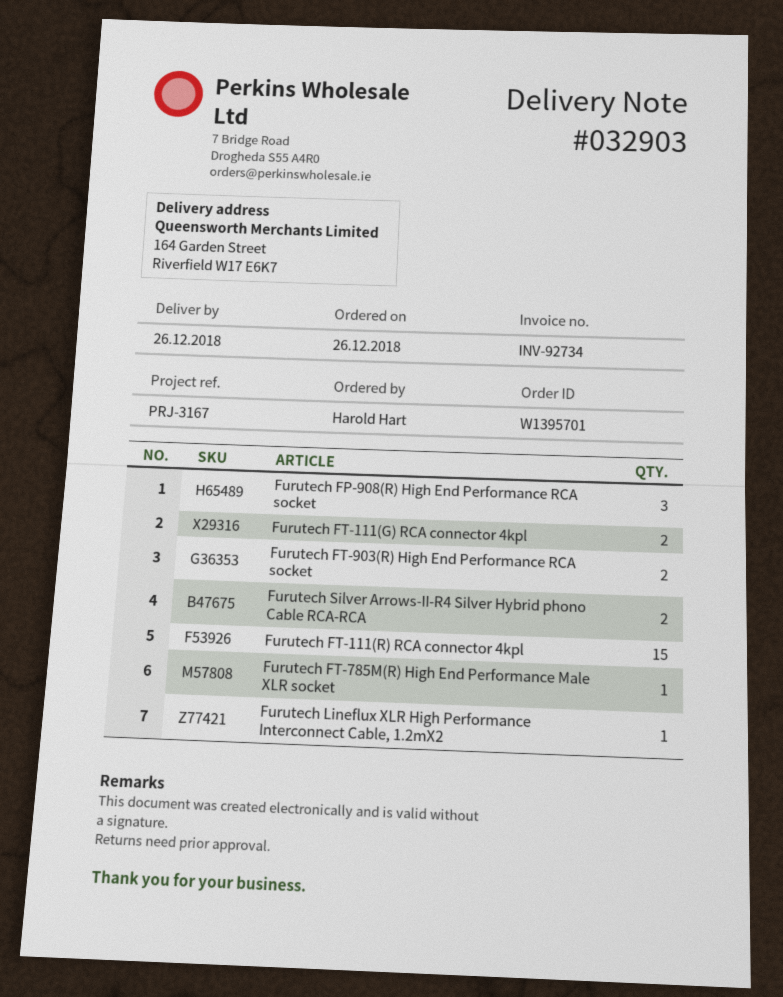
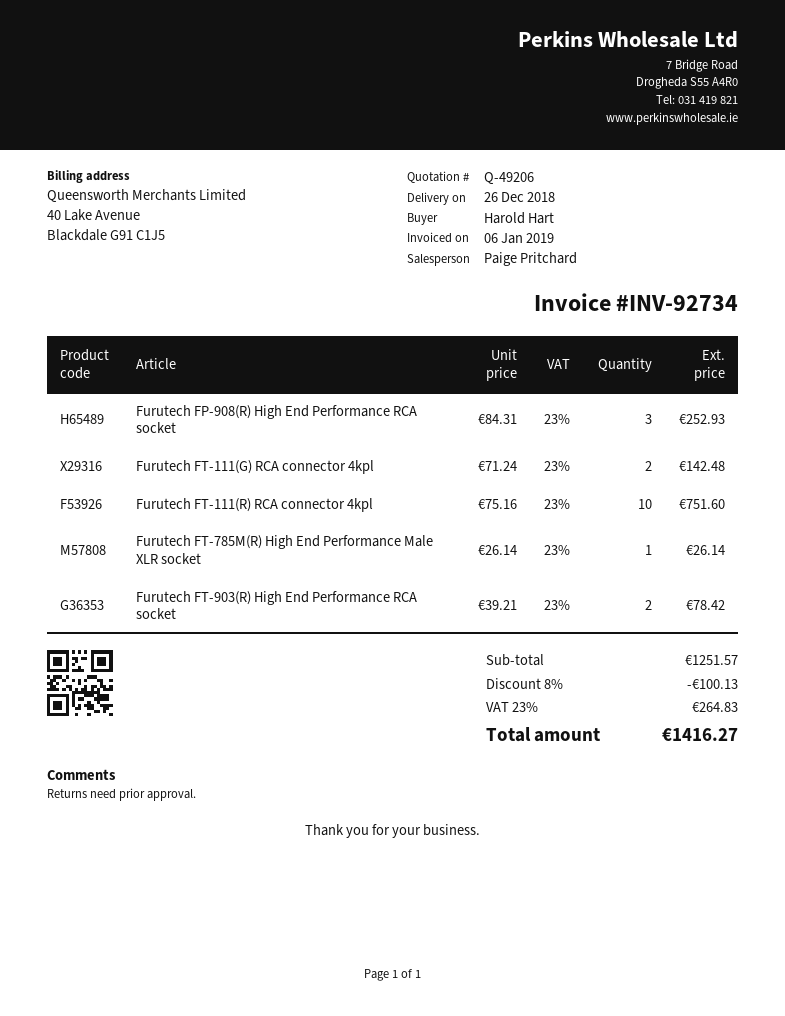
Furutech Silver Arrows-II-R4 Silver Hybrid phono Cable RCA-RCA: 2 -> none
Furutech FT-111(R) RCA connector 4kpl: 15 -> 10
Furutech Lineflux XLR High Performance Interconnect Cable, 1.2mX2: 1 -> none

